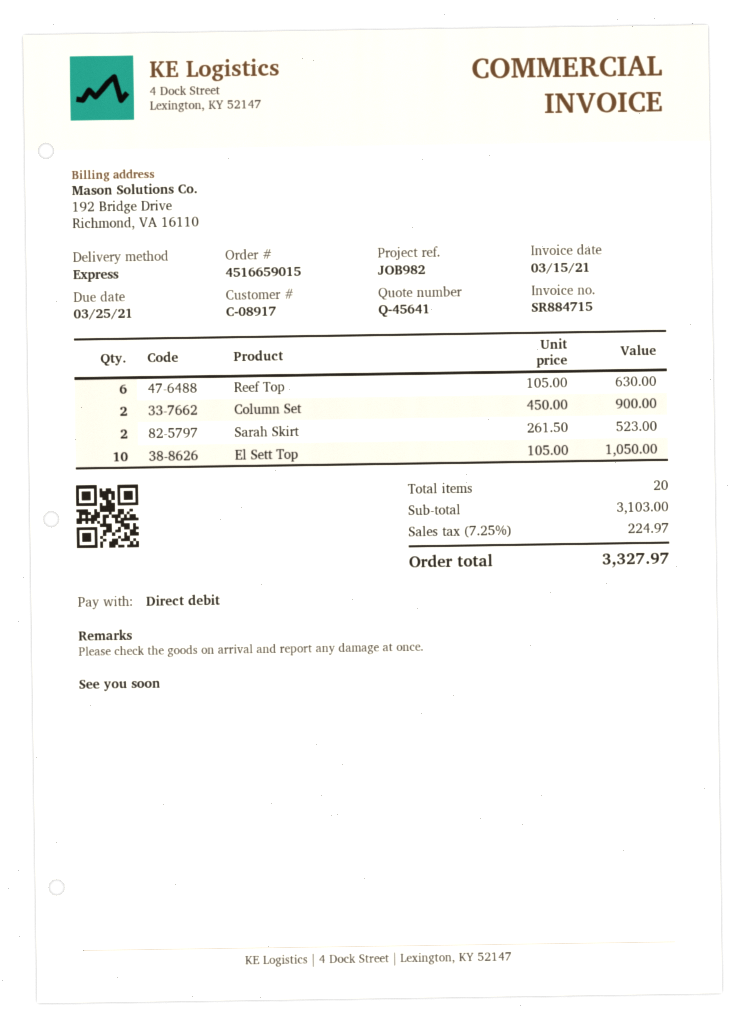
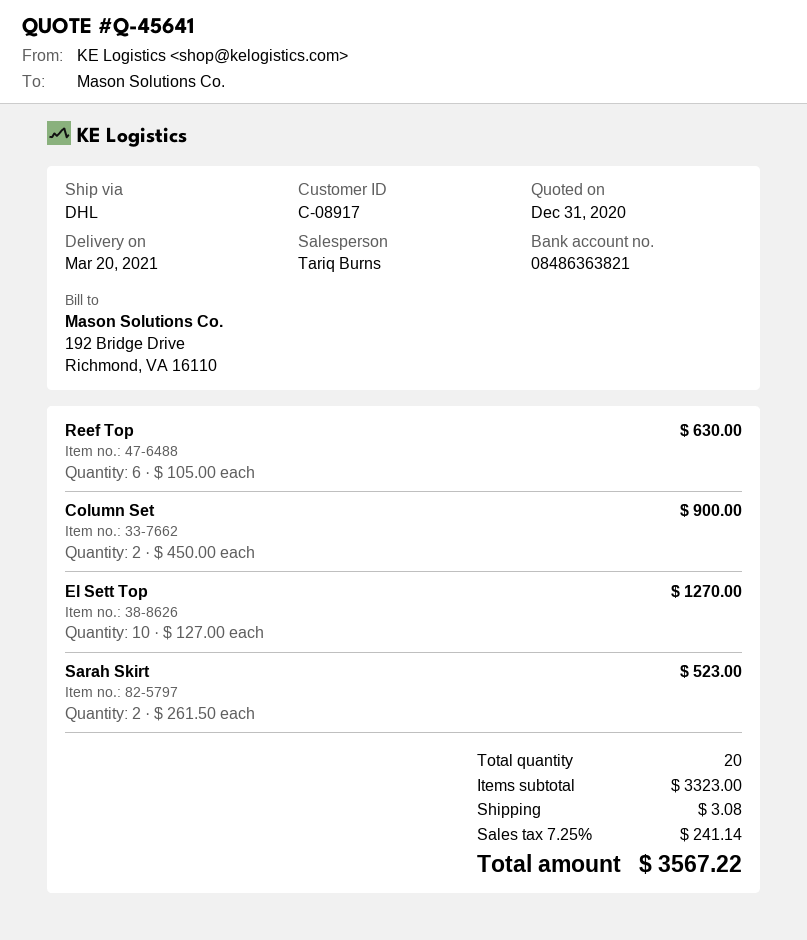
shipping method: express -> DHL
El Sett Top: 10 x 105.00 = 1050.00 -> 10 x 127.00 = 1270.00
subtotal: 3103.00 -> 3323.00
shipping: none -> 3.08
tax: 7.25% = 224.97 -> 7.25% = 241.14
total: 3327.97 -> 3567.22

